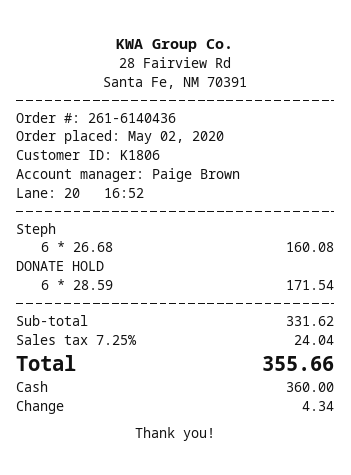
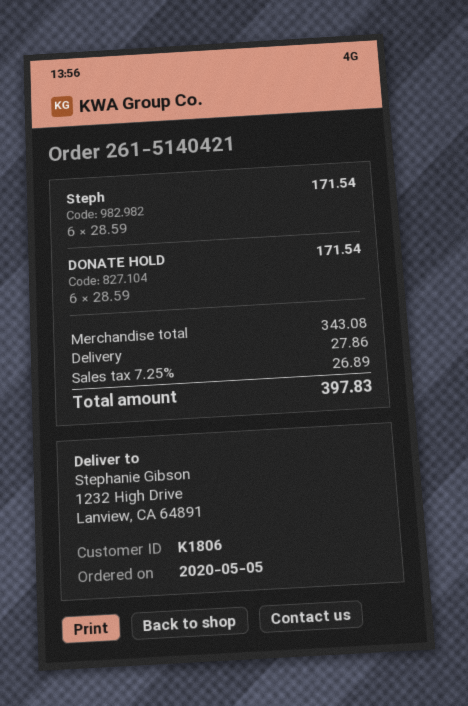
order number: 261-6140436 -> 261-5140421
order date: 2020-05-02 -> 2020-05-05
Steph: 6 x 26.68 = 160.08 -> 6 x 28.59 = 171.54
subtotal: 331.62 -> 343.08
shipping: none -> 27.86
tax: 7.25% = 24.04 -> 7.25% = 26.89
total: 355.66 -> 397.83

